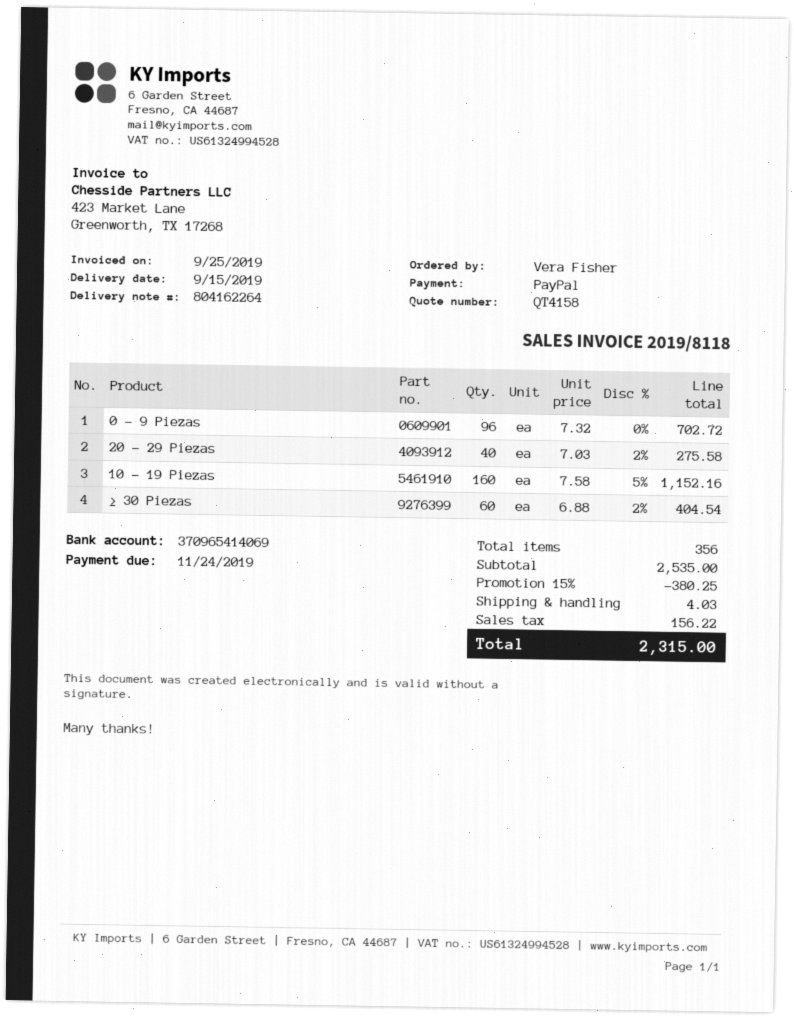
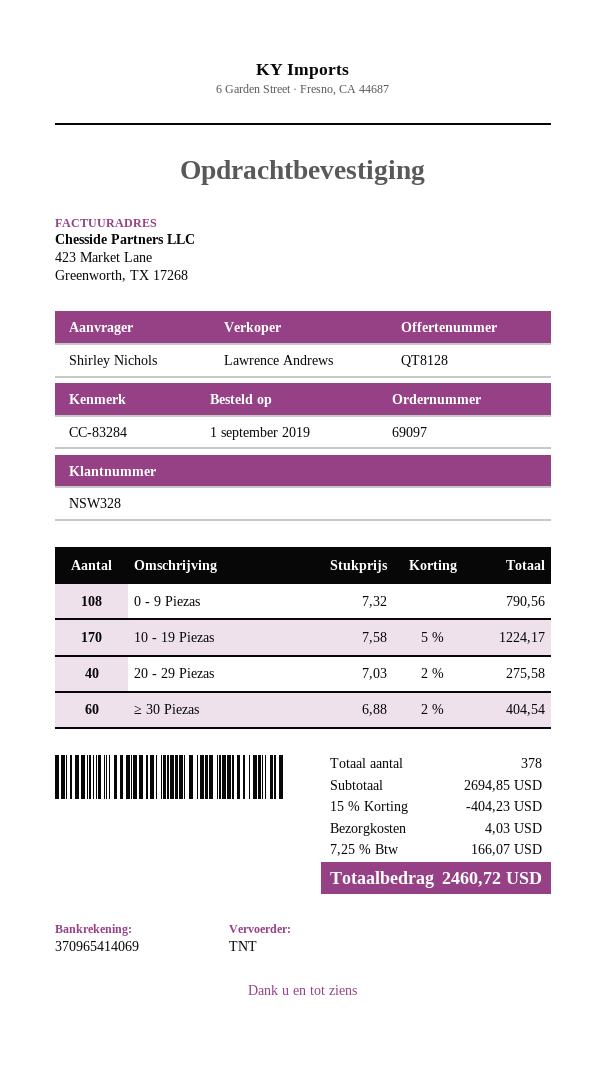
quote number: QT4158 -> QT8128
ordered by: Vera Fisher -> Shirley Nichols
0 - 9 Piezas: 96 x 7.32 = 702.72 -> 108 x 7.32 = 790.56
10 - 19 Piezas: 160 x 7.58 - 5% = 1152.16 -> 170 x 7.58 - 5% = 1224.17
total quantity: 356 -> 378
subtotal: 2535.00 -> 2694.85
discount: 15% = 380.25 -> 15% = 404.23
tax: 156.22 -> 166.07
total: 2315.00 -> 2460.72

